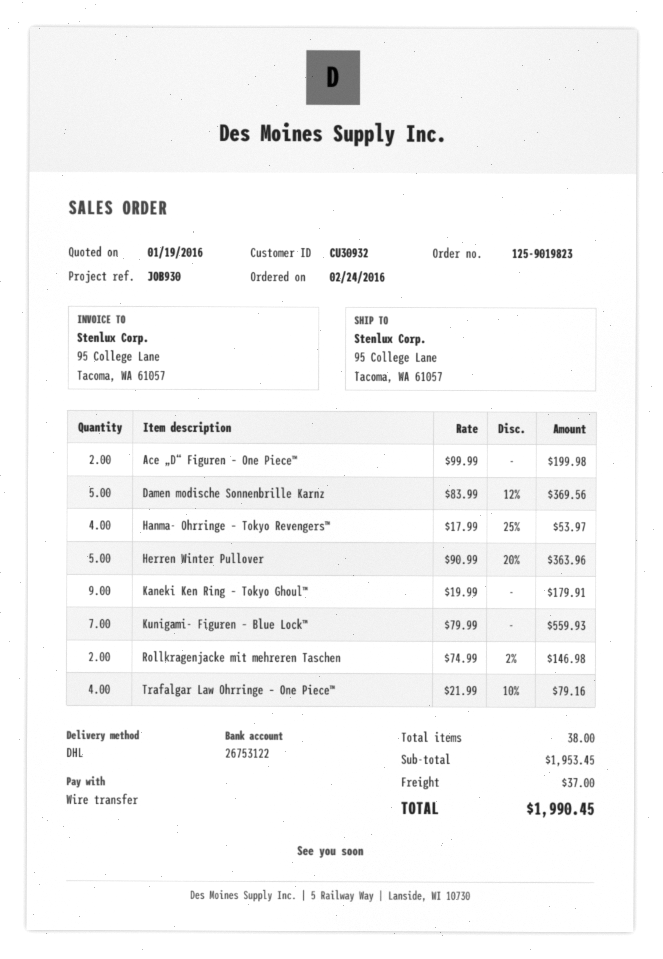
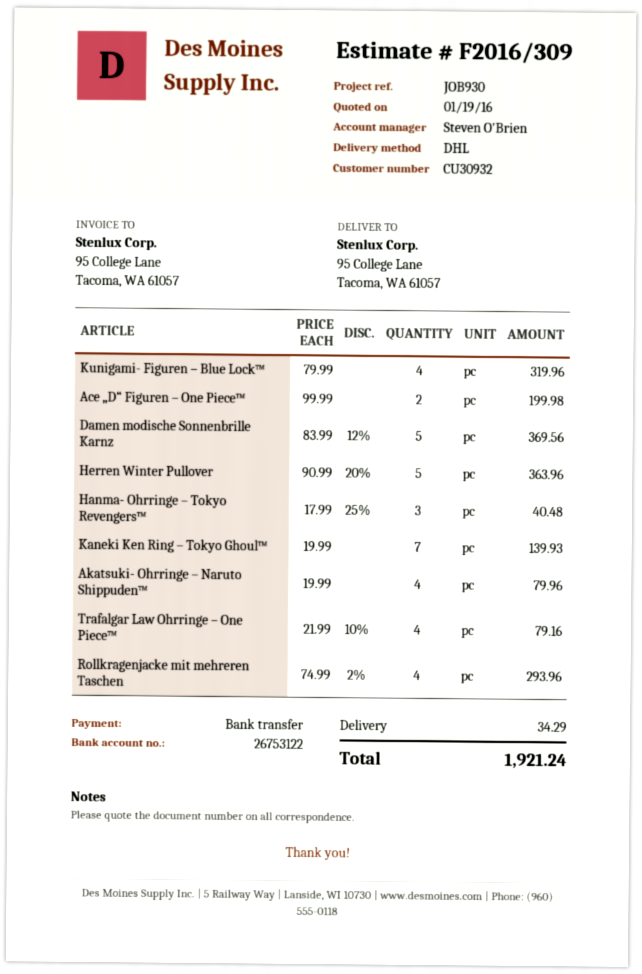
Hanma- Ohrringe – Tokyo Revengers™: 4 x 17.99 - 25% = 53.97 -> 3 x 17.99 - 25% = 40.48
Kaneki Ken Ring – Tokyo Ghoul™: 9 x 19.99 = 179.91 -> 7 x 19.99 = 139.93
Kunigami- Figuren – Blue Lock™: 7 x 79.99 = 559.93 -> 4 x 79.99 = 319.96
Rollkragenjacke mit mehreren Taschen: 2 x 74.99 - 2% = 146.98 -> 4 x 74.99 - 2% = 293.96
Akatsuki- Ohrringe – Naruto Shippuden™: none -> 4 x 19.99 = 79.96
shipping: 37.00 -> 34.29
total: 1990.45 -> 1921.24

